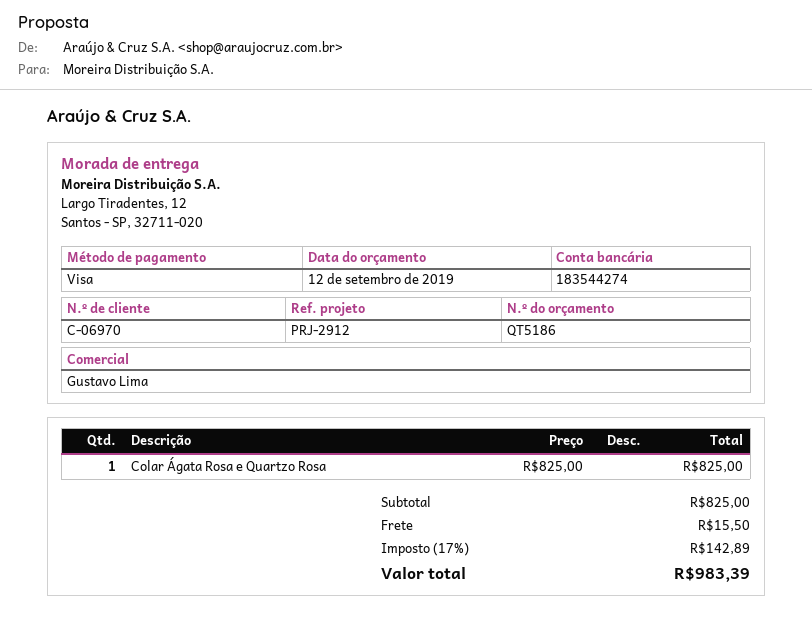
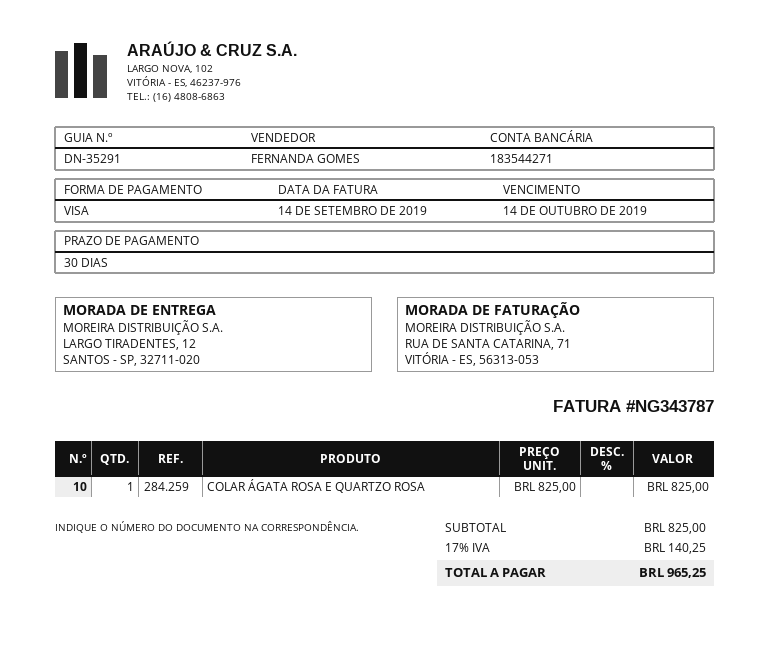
sales rep: Gustavo Lima -> FERNANDA GOMES
bank account: 183544274 -> 183544271
shipping: 15.50 -> none
tax: 17% = 142.89 -> 17% = 140.25
total: 983.39 -> 965.25

